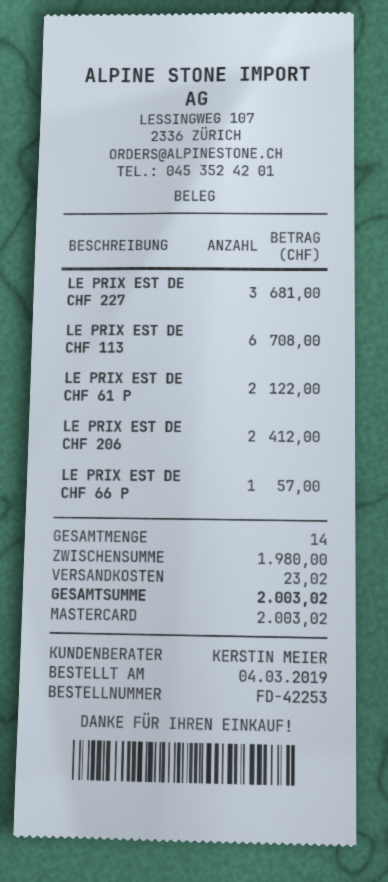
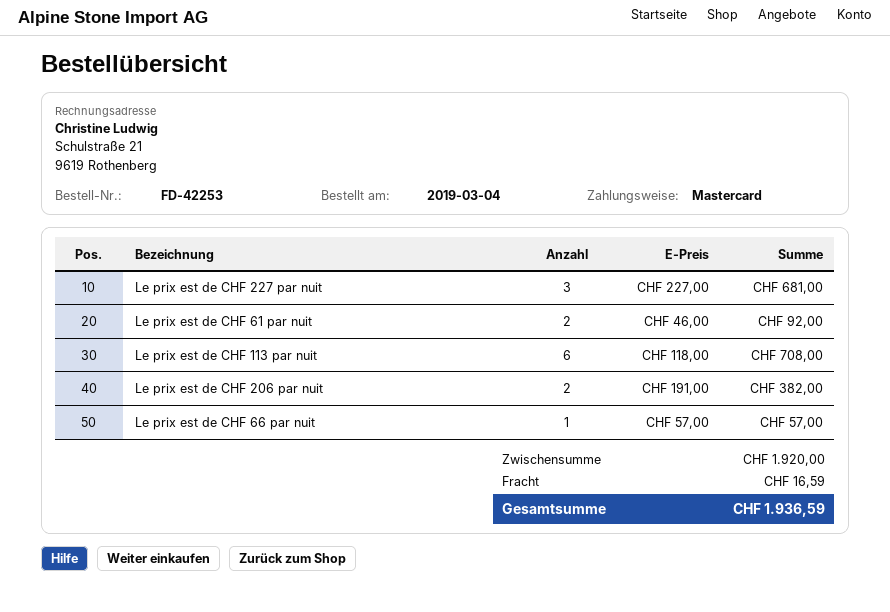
LE PRIX EST DE CHF 61 P: 2 for 122.00 -> 2 for 92.00
LE PRIX EST DE CHF 206: 2 for 412.00 -> 2 for 382.00
subtotal: 1980.00 -> 1920.00
shipping: 23.02 -> 16.59
total: 2003.02 -> 1936.59

